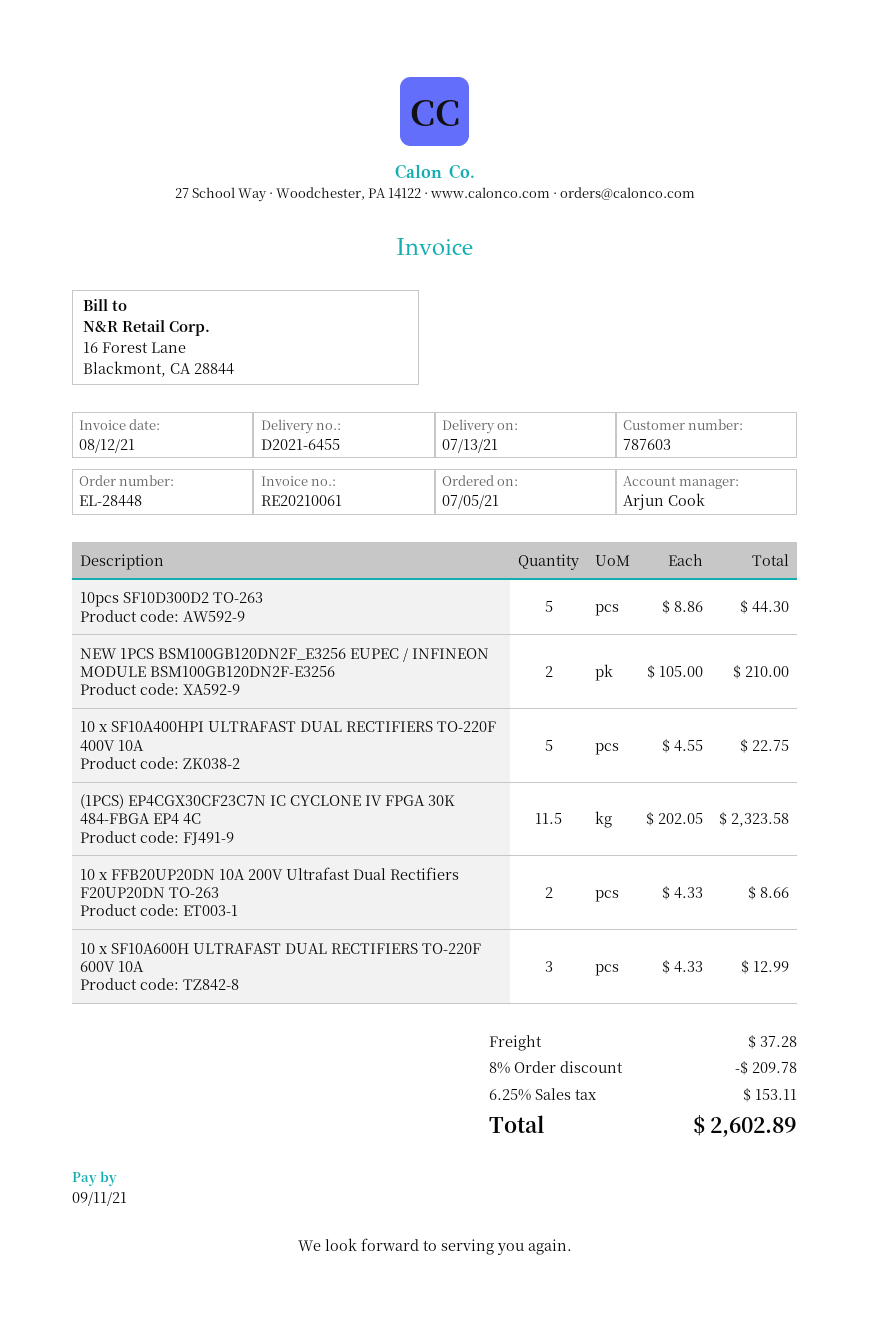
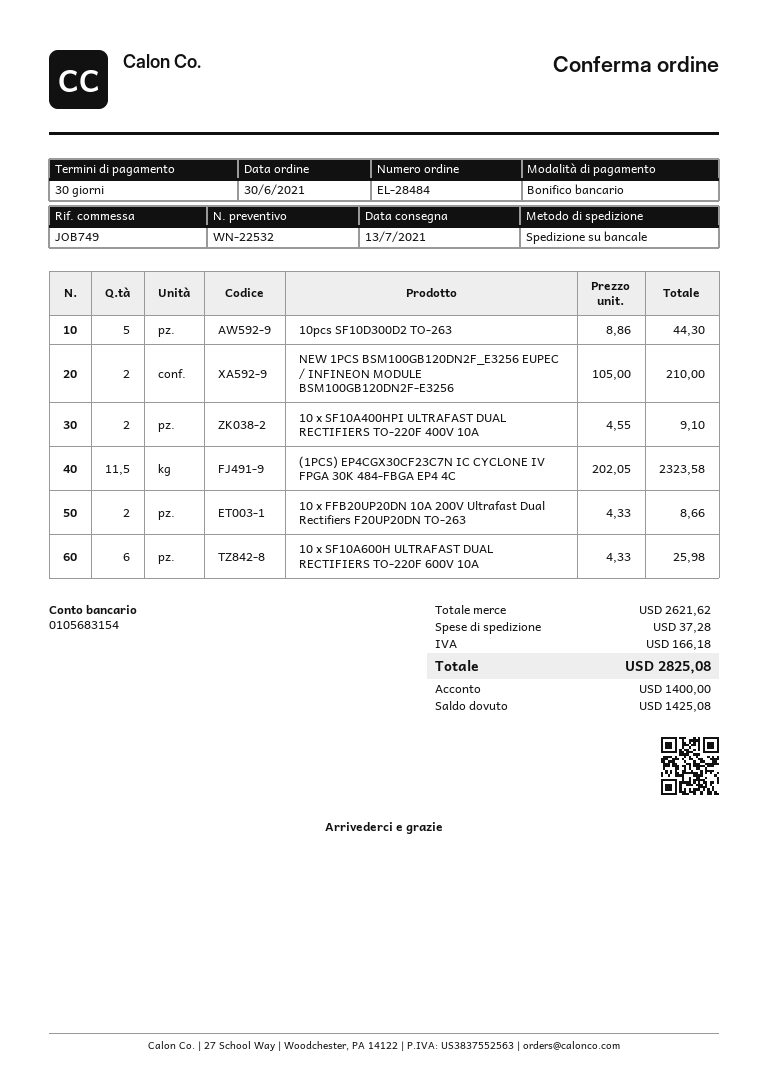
order number: EL-28448 -> EL-28484
order date: 2021-07-05 -> 2021-06-30
10 x SF10A400HPI ULTRAFAST DUAL RECTIFIERS TO-220F 400V 10A: 5 x 4.55 = 22.75 -> 2 x 4.55 = 9.10
10 x SF10A600H ULTRAFAST DUAL RECTIFIERS TO-220F 600V 10A: 3 x 4.33 = 12.99 -> 6 x 4.33 = 25.98
discount: 8% = 209.78 -> none
tax: 153.11 -> 166.18
total: 2602.89 -> 2825.08

